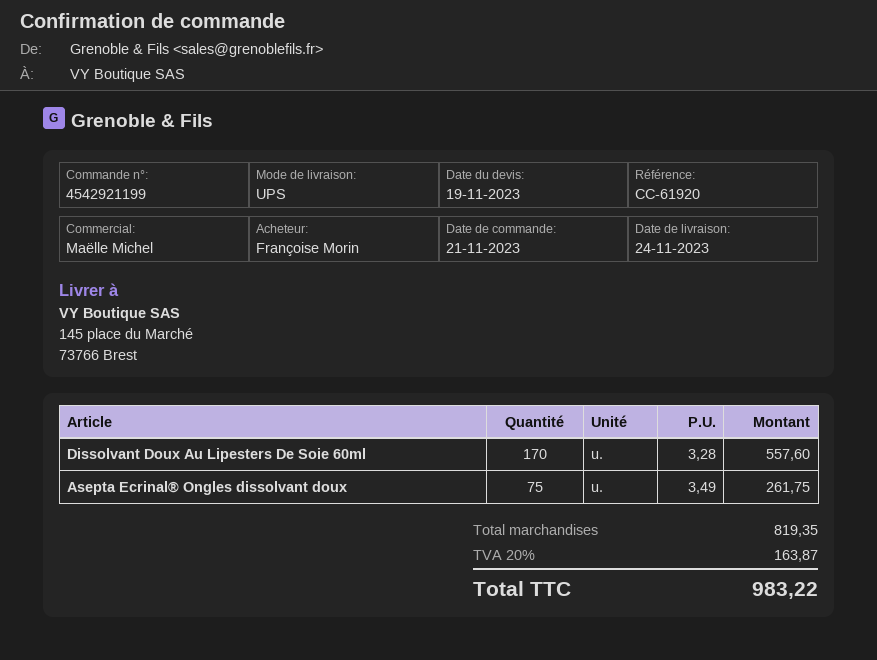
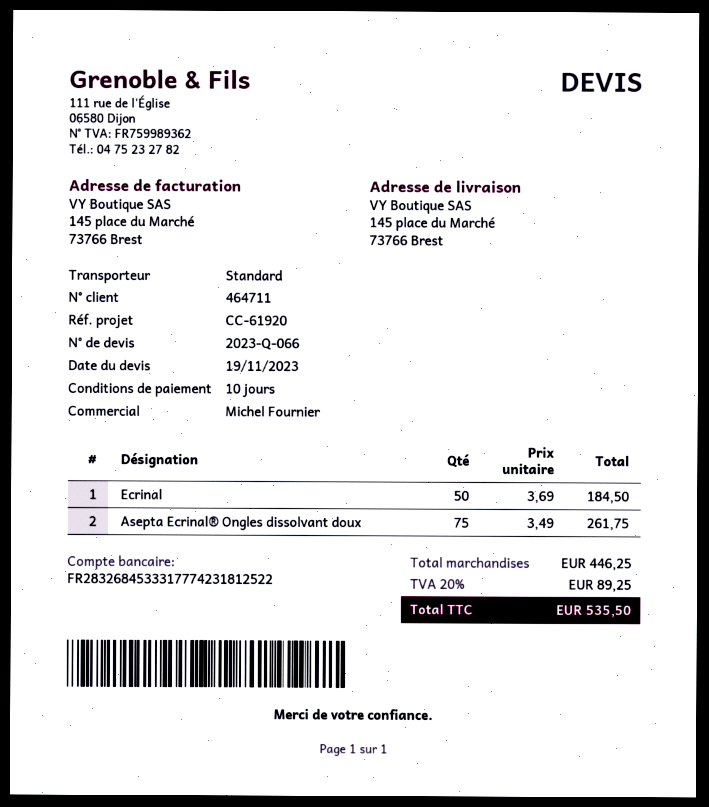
sales rep: Maëlle Michel -> Michel Fournier
shipping method: UPS -> standard
Dissolvant Doux Au Lipesters De Soie 60ml: 170 x 3.28 = 557.60 -> none
Ecrinal: none -> 50 x 3.69 = 184.50
subtotal: 819.35 -> 446.25
tax: 20% = 163.87 -> 20% = 89.25
total: 983.22 -> 535.50

